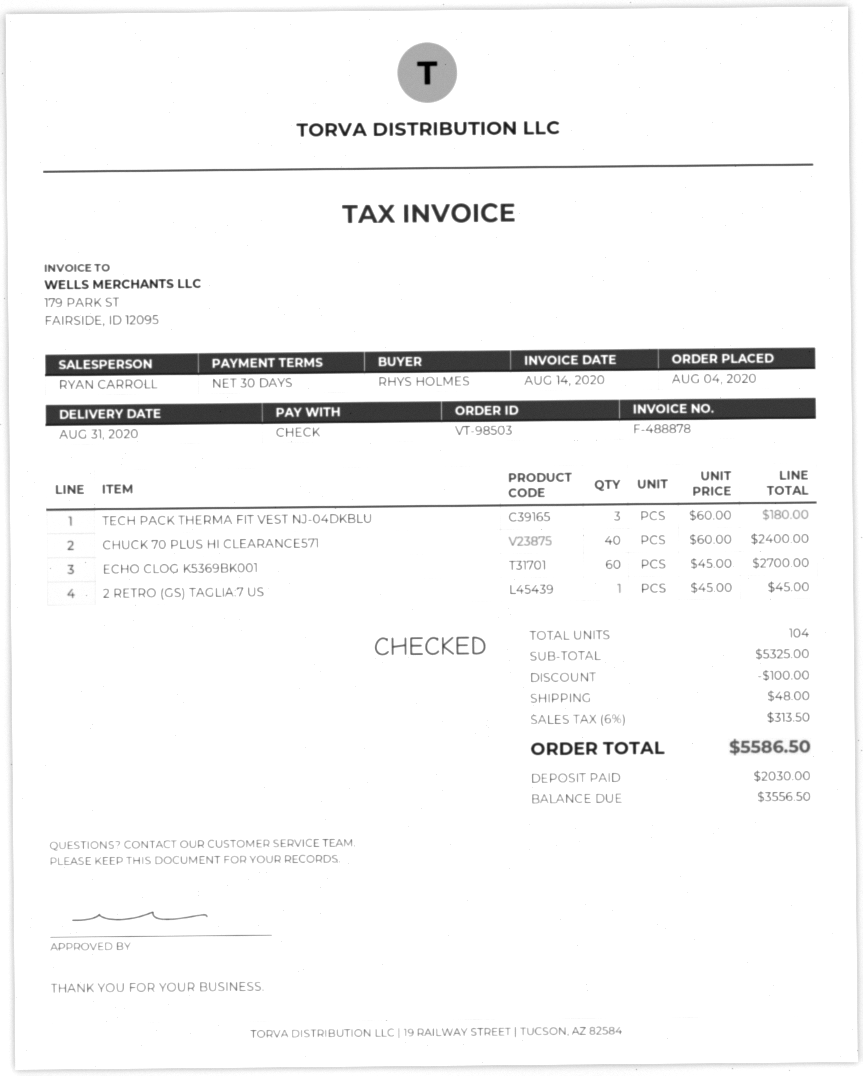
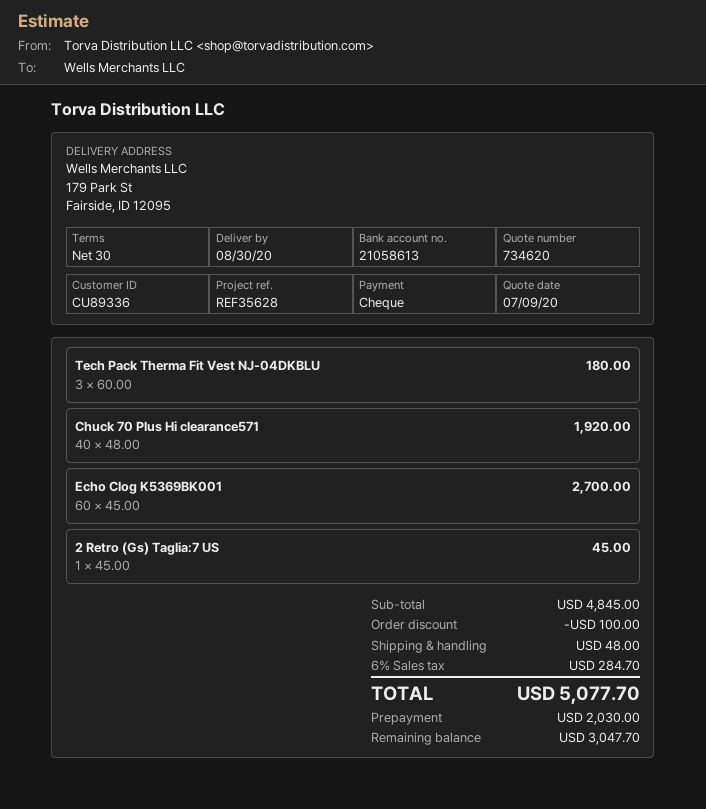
delivery date: 2020-08-31 -> 2020-08-30
CHUCK 70 PLUS HI CLEARANCE571: 40 x 60.00 = 2400.00 -> 40 x 48.00 = 1920.00
subtotal: 5325.00 -> 4845.00
tax: 6% = 313.50 -> 6% = 284.70
total: 5586.50 -> 5077.70
balance: 3556.50 -> 3047.70

